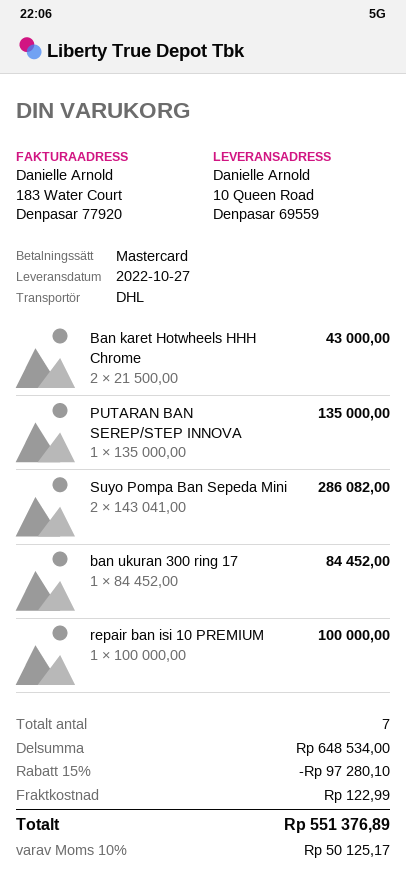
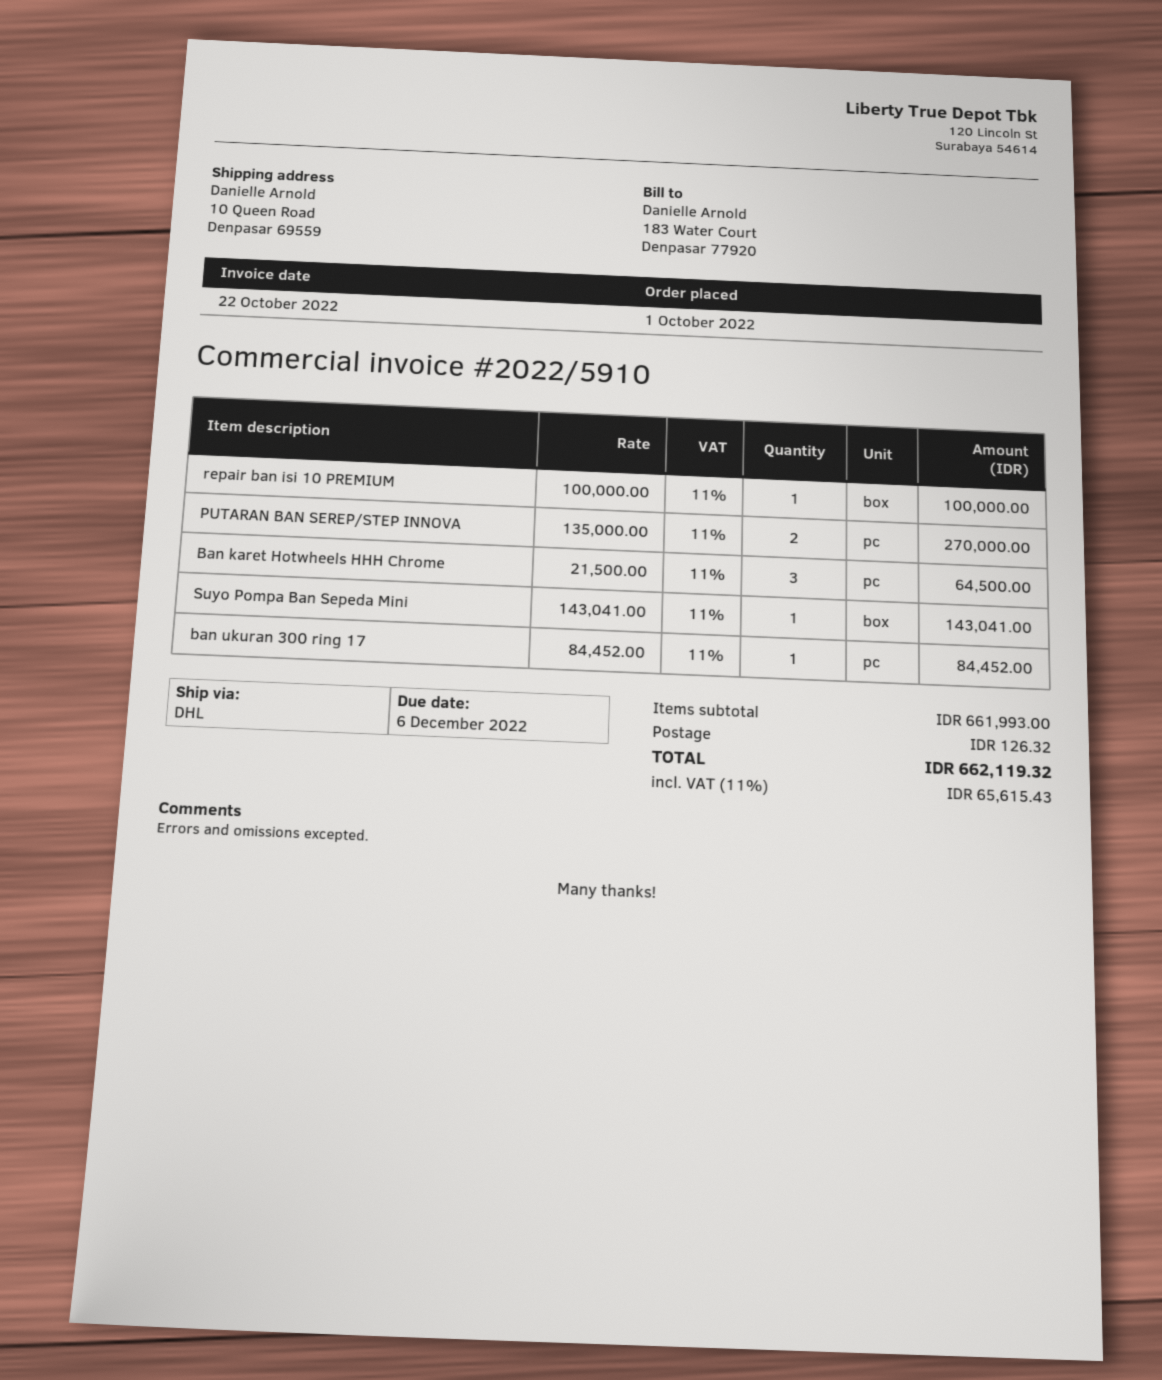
Ban karet Hotwheels HHH Chrome: 2 x 21500.00 = 43000.00 -> 3 x 21500.00 = 64500.00
PUTARAN BAN SEREP/STEP INNOVA: 1 x 135000.00 = 135000.00 -> 2 x 135000.00 = 270000.00
Suyo Pompa Ban Sepeda Mini: 2 x 143041.00 = 286082.00 -> 1 x 143041.00 = 143041.00
subtotal: 648534.00 -> 661993.00
discount: 15% = 97280.10 -> none
shipping: 122.99 -> 126.32
tax: 10% = 50125.17 -> 11% = 65615.43
total: 551376.89 -> 662119.32

